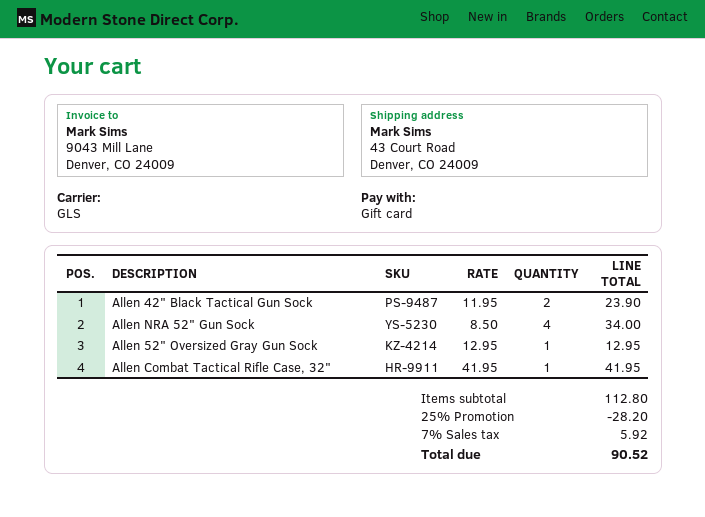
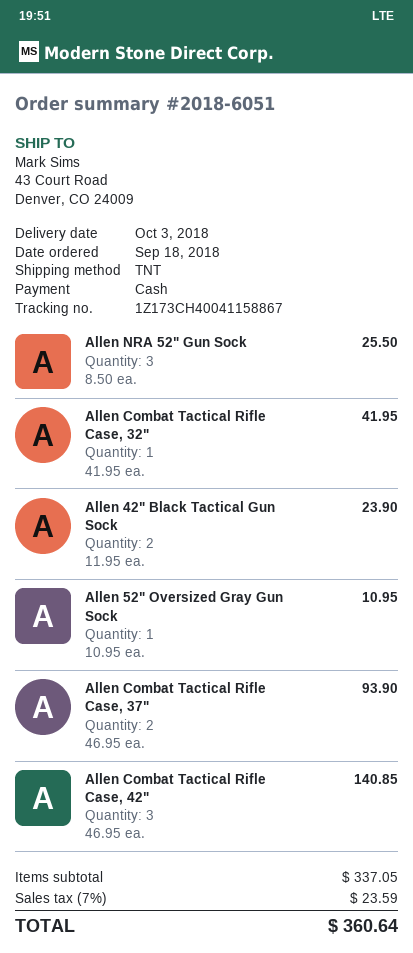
payment method: gift card -> cash
shipping method: GLS -> TNT
Allen NRA 52" Gun Sock: 4 x 8.50 = 34.00 -> 3 x 8.50 = 25.50
Allen 52" Oversized Gray Gun Sock: 1 x 12.95 = 12.95 -> 1 x 10.95 = 10.95
Allen Combat Tactical Rifle Case, 37": none -> 2 x 46.95 = 93.90
Allen Combat Tactical Rifle Case, 42": none -> 3 x 46.95 = 140.85
subtotal: 112.80 -> 337.05
discount: 25% = 28.20 -> none
tax: 7% = 5.92 -> 7% = 23.59
total: 90.52 -> 360.64

